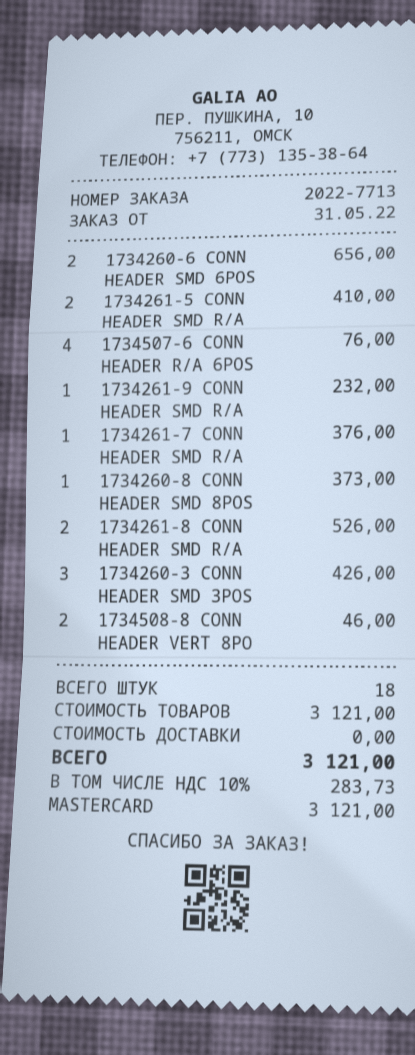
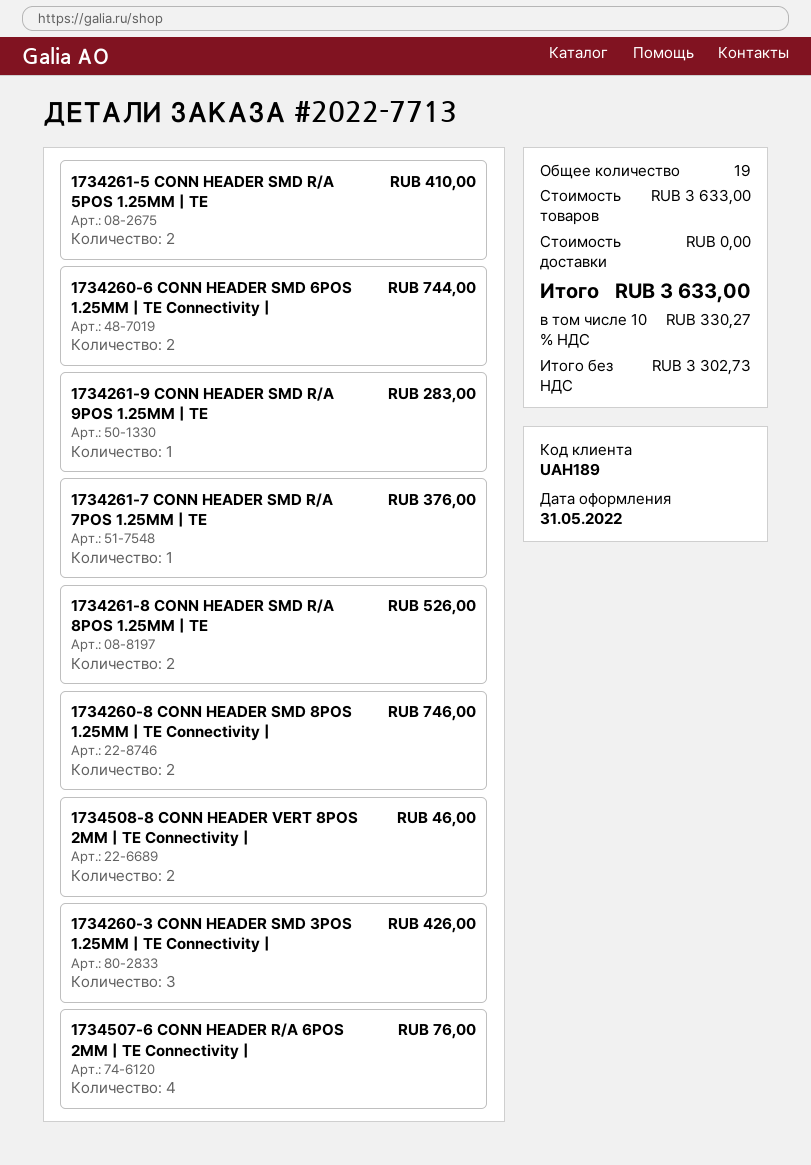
1734260-6 CONN HEADER SMD 6POS: 2 for 656.00 -> 2 for 744.00
1734261-9 CONN HEADER SMD R/A: 1 for 232.00 -> 1 for 283.00
1734260-8 CONN HEADER SMD 8POS: 1 for 373.00 -> 2 for 746.00
total quantity: 18 -> 19
subtotal: 3121.00 -> 3633.00
tax: 10% = 283.73 -> 10% = 330.27
total: 3121.00 -> 3633.00

